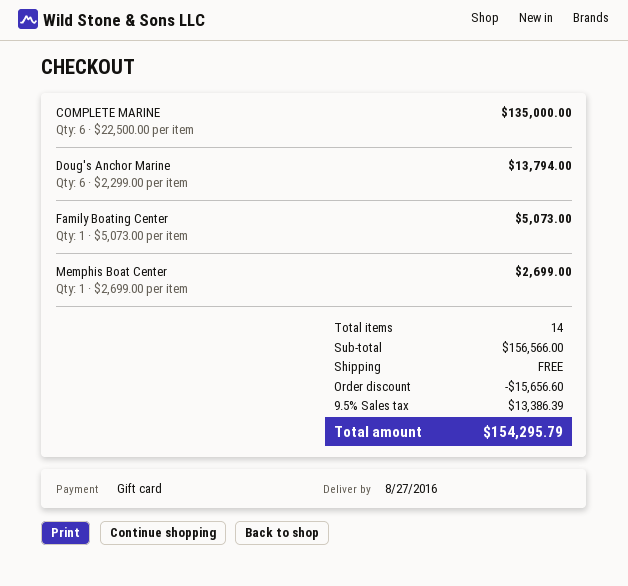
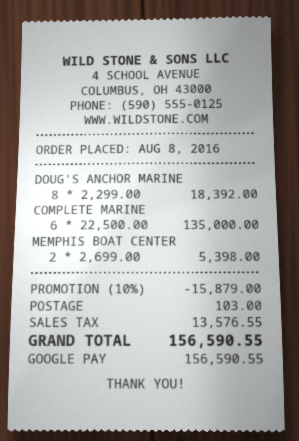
payment method: gift card -> Google Pay
Doug's Anchor Marine: 6 x 2299.00 = 13794.00 -> 8 x 2299.00 = 18392.00
Family Boating Center: 1 x 5073.00 = 5073.00 -> none
Memphis Boat Center: 1 x 2699.00 = 2699.00 -> 2 x 2699.00 = 5398.00
discount: 15656.60 -> 15879.00
shipping: 0.00 -> 103.00
tax: 13386.39 -> 13576.55
total: 154295.79 -> 156590.55

